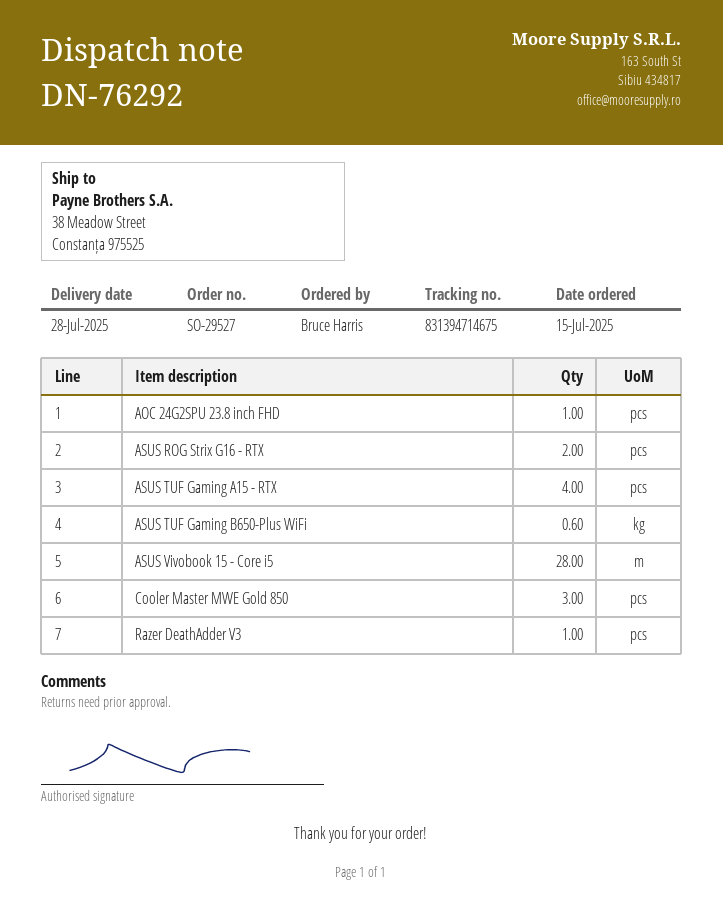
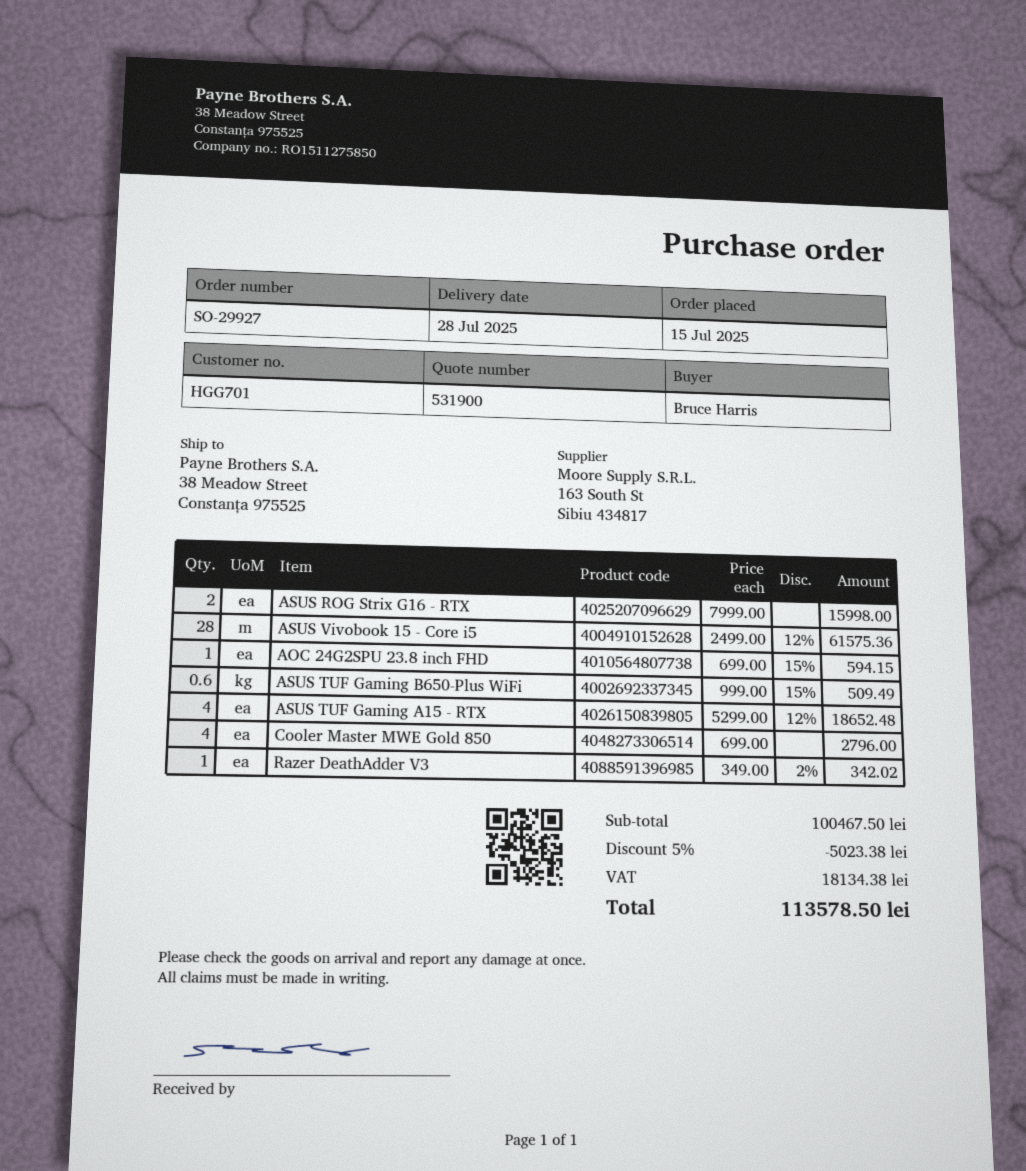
order number: SO-29527 -> SO-29927
Cooler Master MWE Gold 850: 3 -> 4

